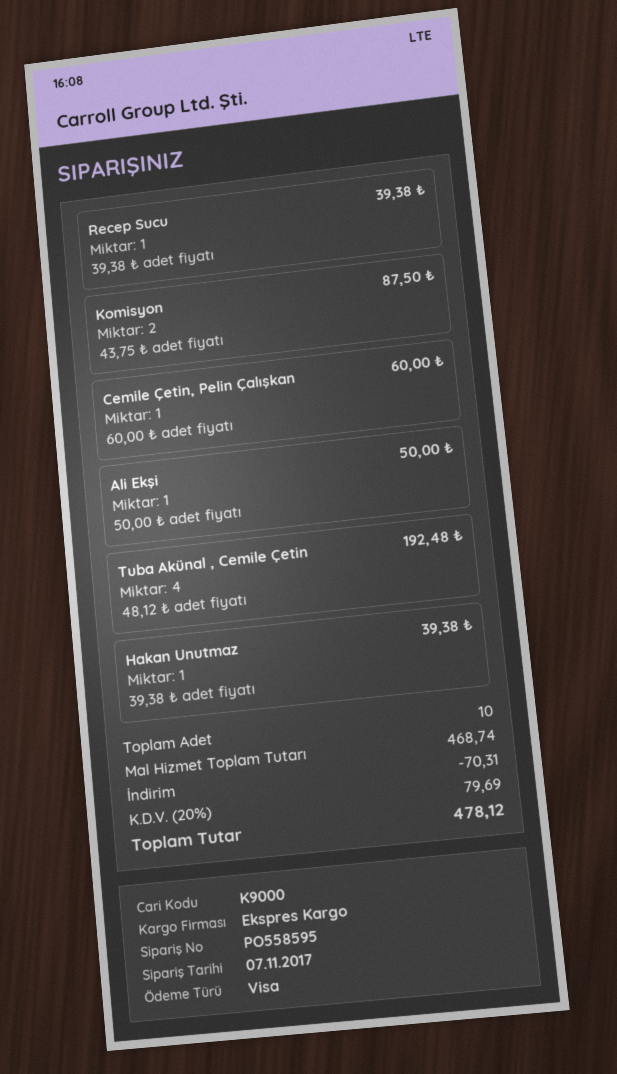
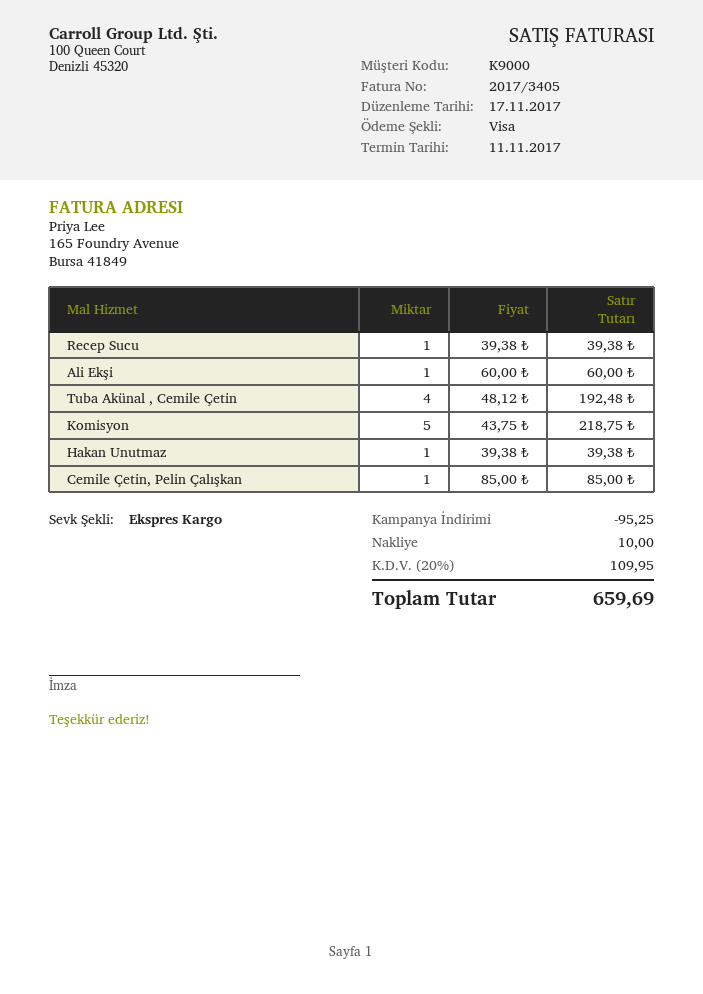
Komisyon: 2 x 43.75 = 87.50 -> 5 x 43.75 = 218.75
Cemile Çetin, Pelin Çalışkan: 1 x 60.00 = 60.00 -> 1 x 85.00 = 85.00
Ali Ekşi: 1 x 50.00 = 50.00 -> 1 x 60.00 = 60.00
discount: 70.31 -> 95.25
shipping: none -> 10.00
tax: 20% = 79.69 -> 20% = 109.95
total: 478.12 -> 659.69

